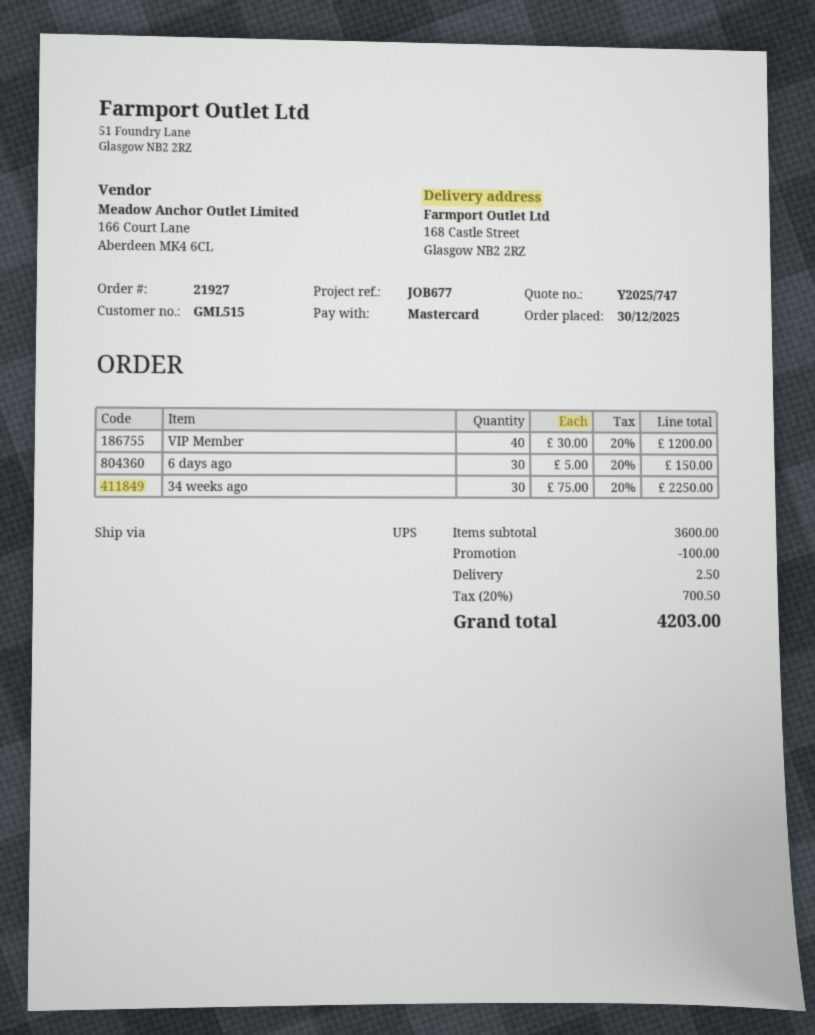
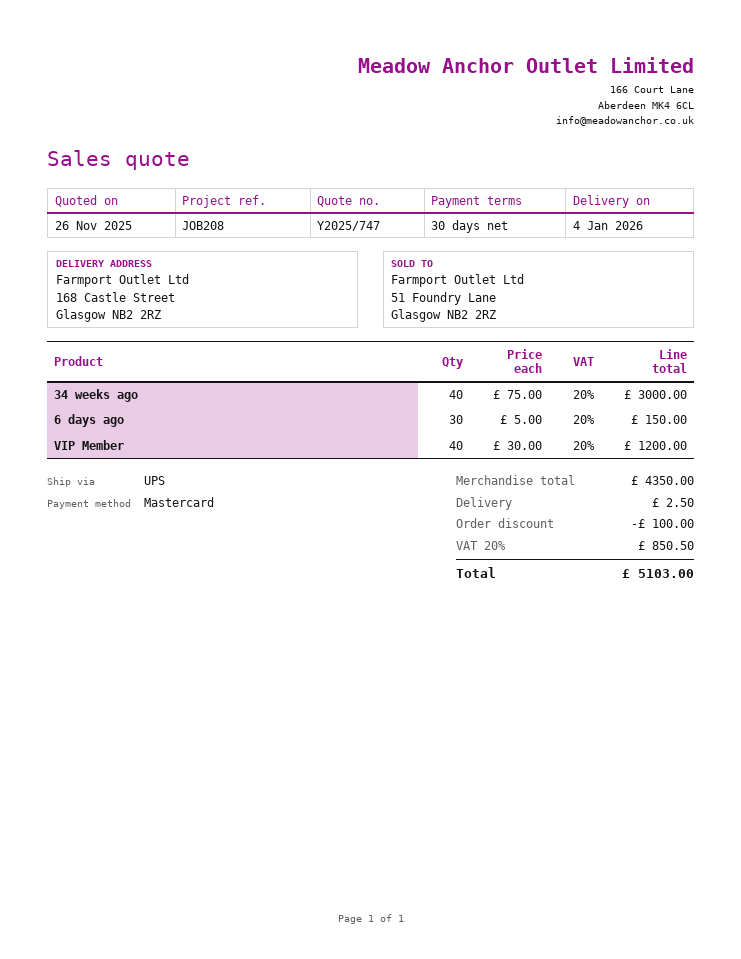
reference: JOB677 -> JOB208
34 weeks ago: 30 x 75.00 = 2250.00 -> 40 x 75.00 = 3000.00
subtotal: 3600.00 -> 4350.00
tax: 20% = 700.50 -> 20% = 850.50
total: 4203.00 -> 5103.00

